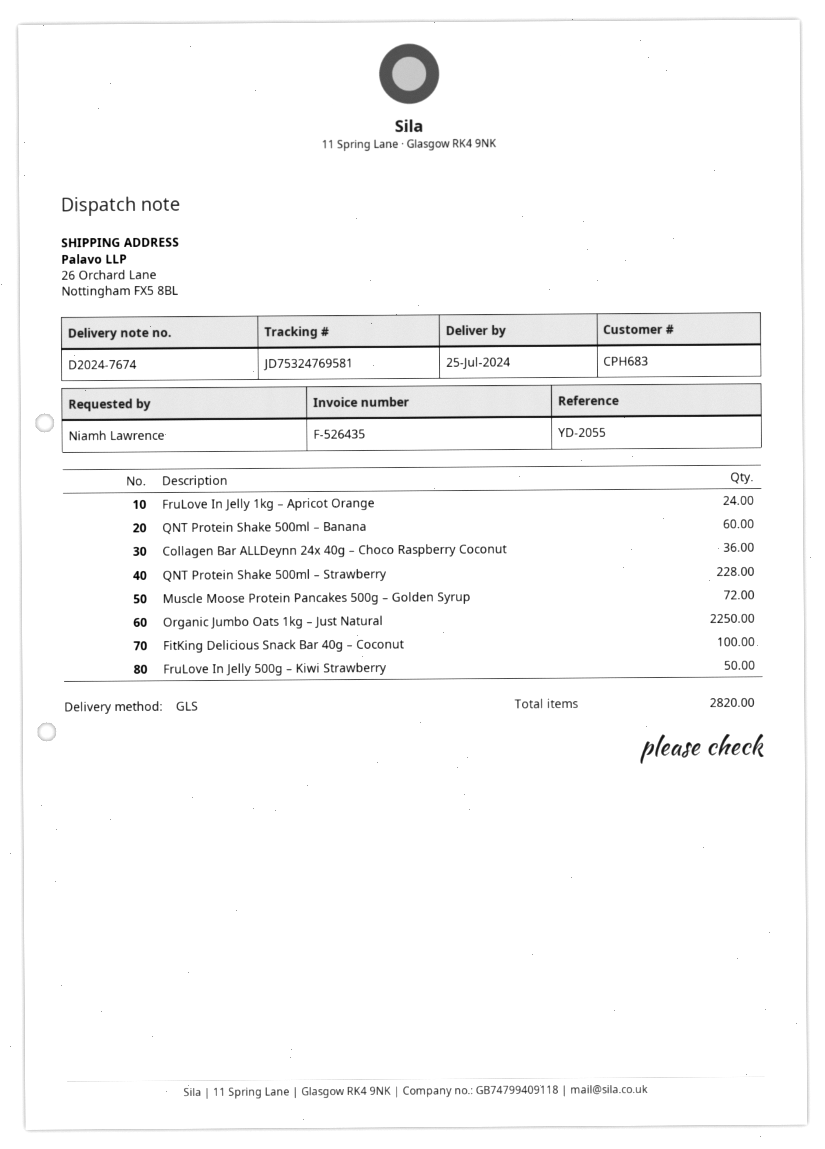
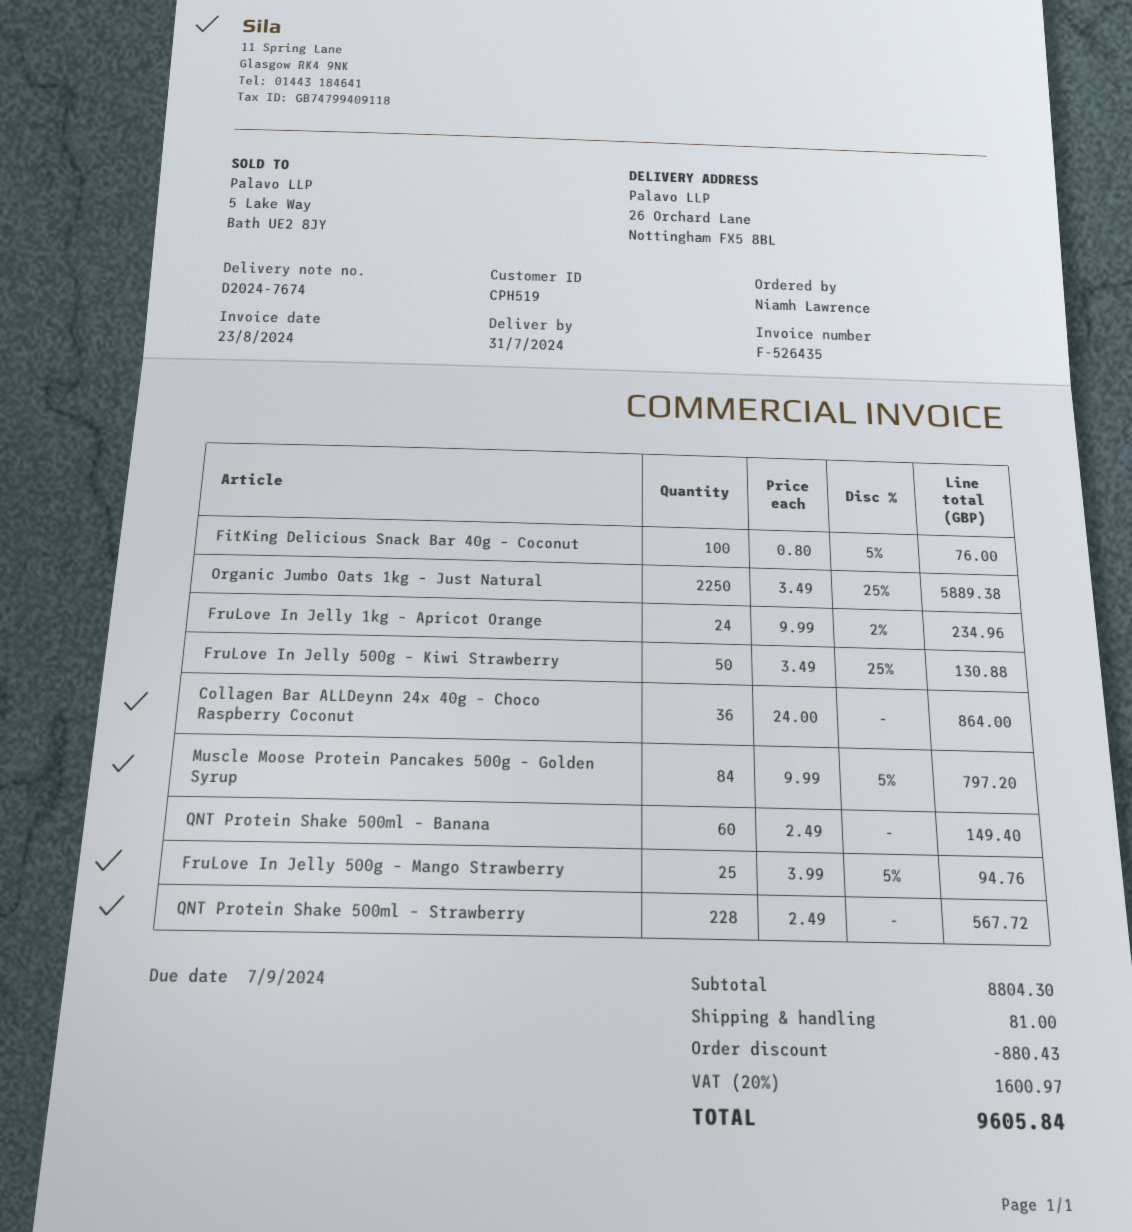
delivery date: 2024-07-25 -> 2024-07-31
customer number: CPH683 -> CPH519
Muscle Moose Protein Pancakes 500g – Golden Syrup: 72 -> 84
FruLove In Jelly 500g – Mango Strawberry: none -> 25

